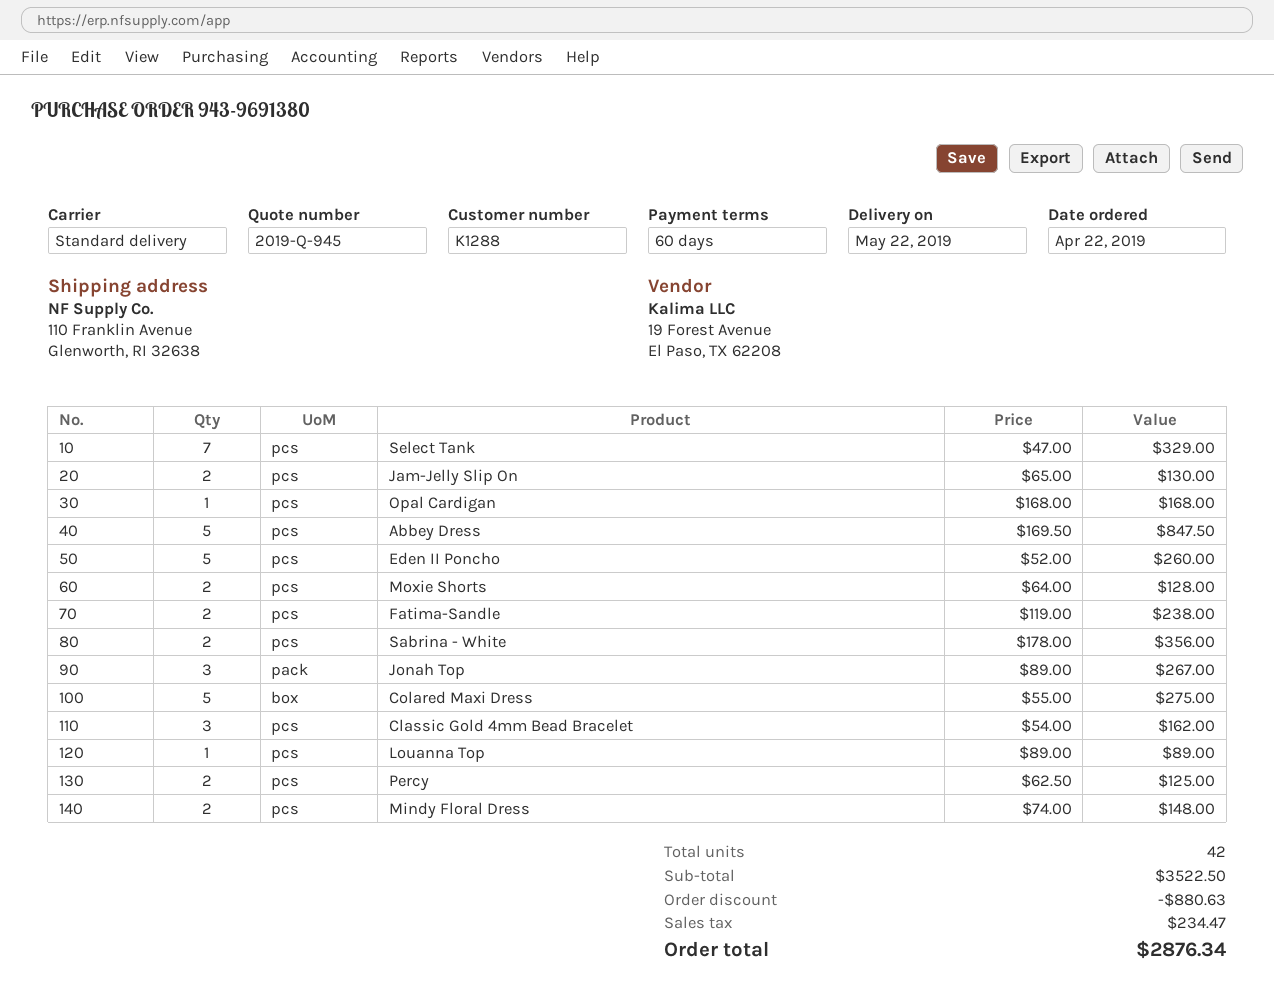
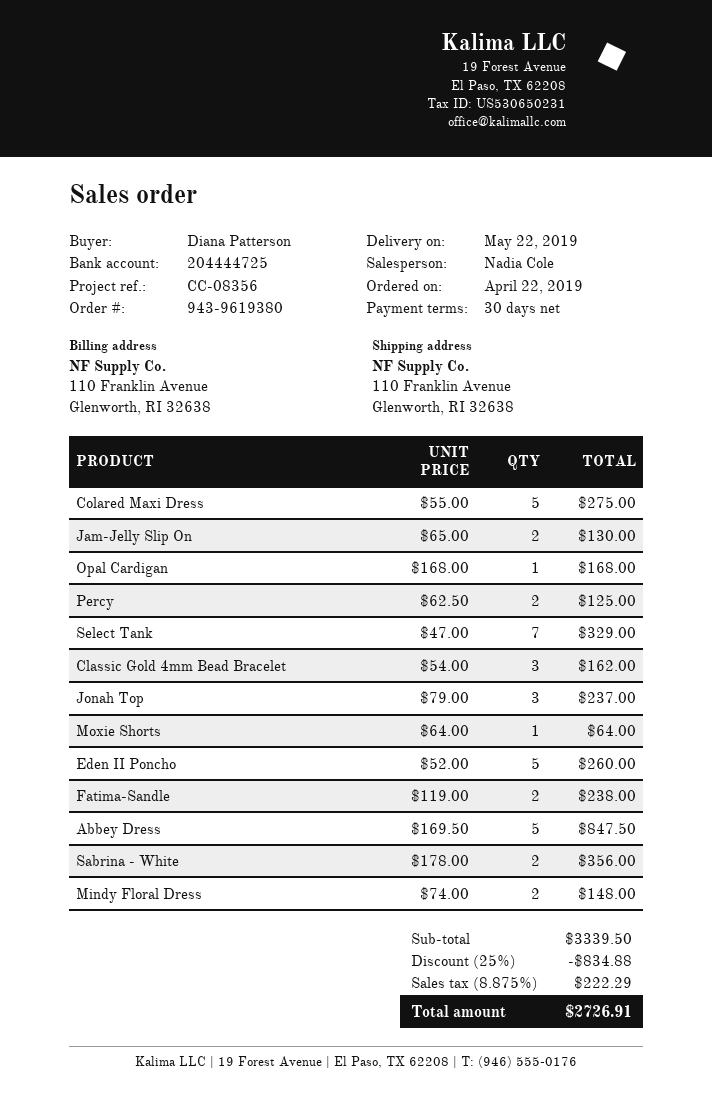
order number: 943-9691380 -> 943-9619380
payment terms: 60 days -> 30 days
Moxie Shorts: 2 x 64.00 = 128.00 -> 1 x 64.00 = 64.00
Jonah Top: 3 x 89.00 = 267.00 -> 3 x 79.00 = 237.00
Louanna Top: 1 x 89.00 = 89.00 -> none
subtotal: 3522.50 -> 3339.50
discount: 880.63 -> 834.88
tax: 234.47 -> 222.29
total: 2876.34 -> 2726.91

